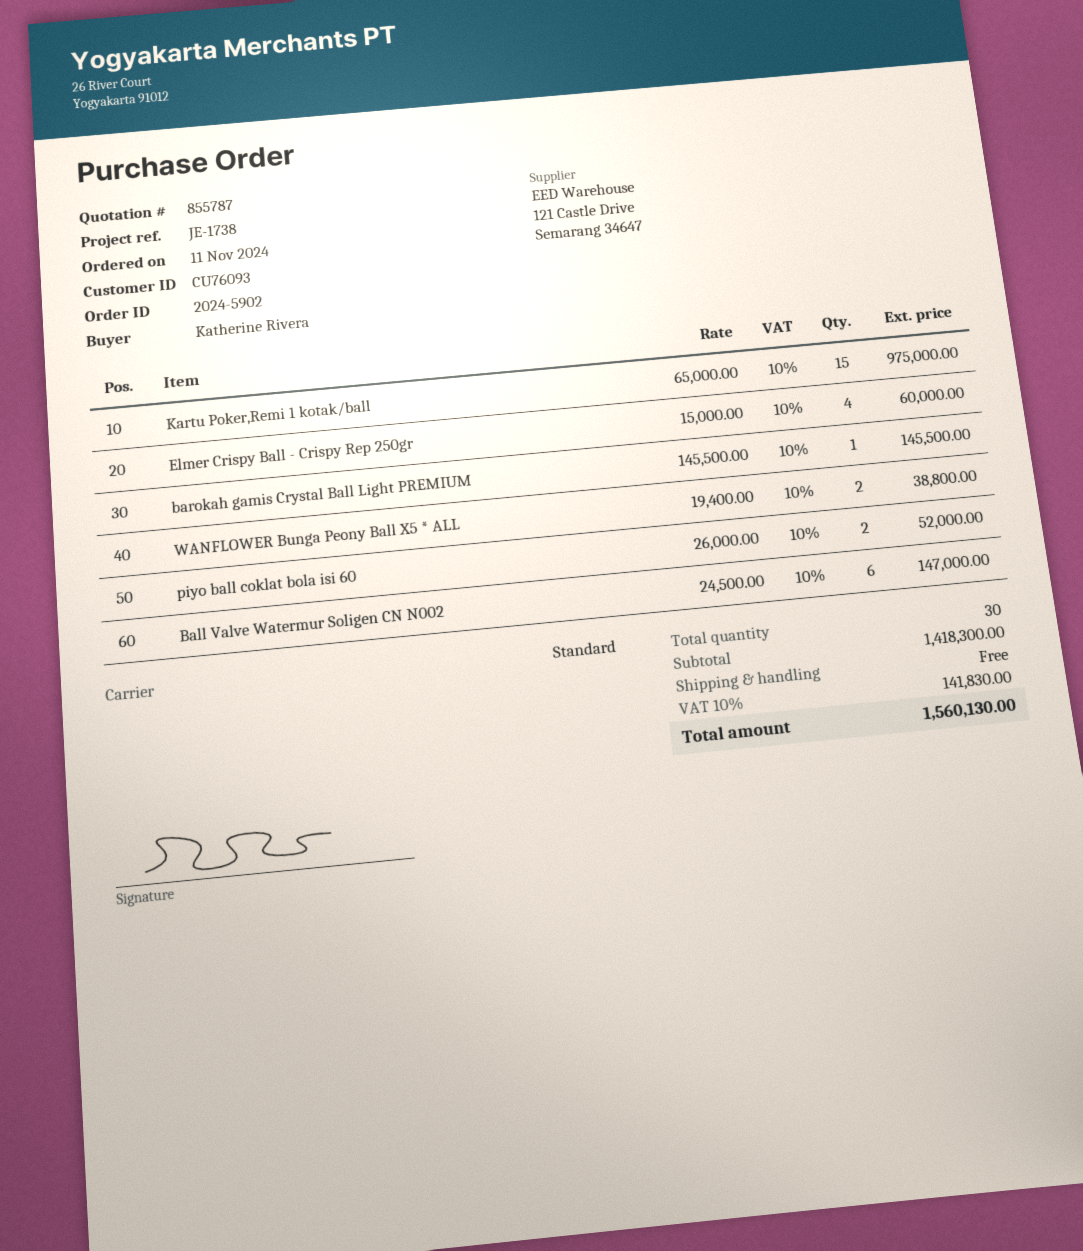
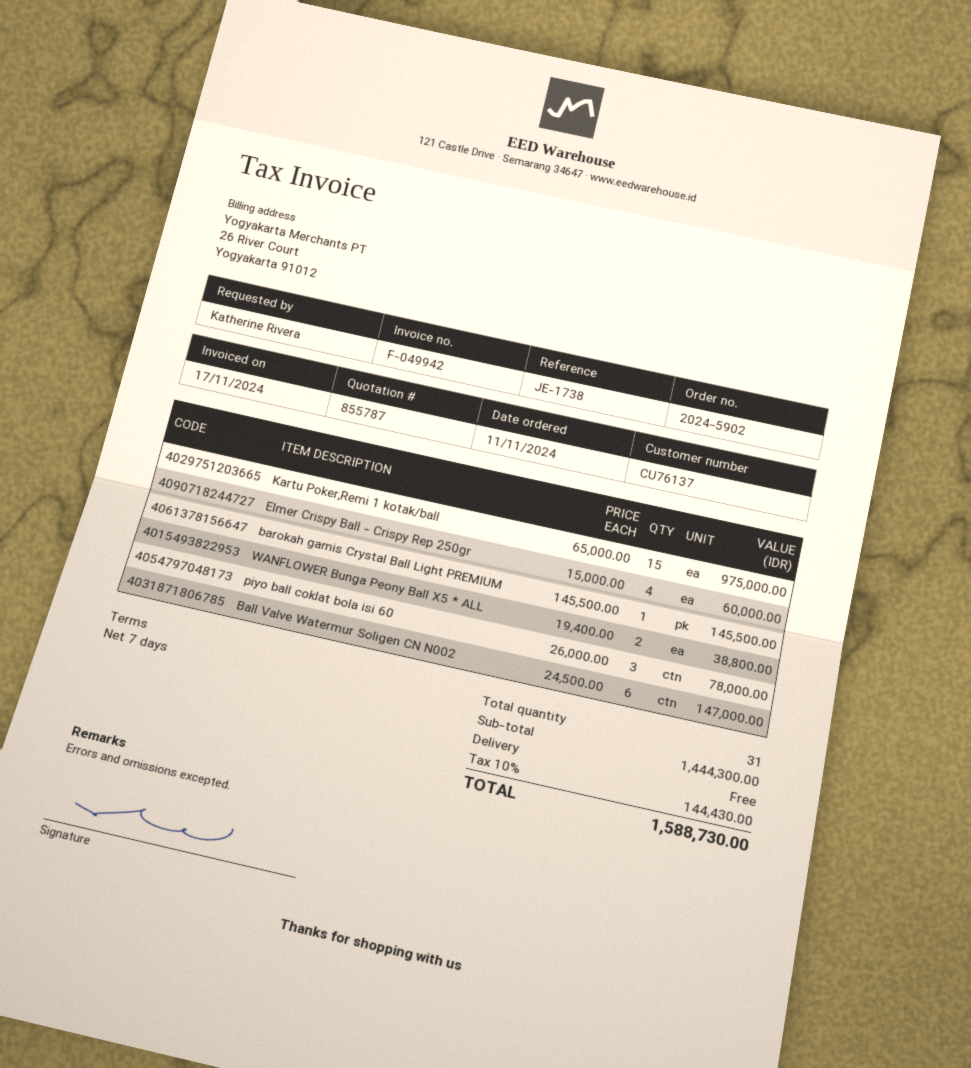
customer number: CU76093 -> CU76137
piyo ball coklat bola isi 60: 2 x 26000.00 = 52000.00 -> 3 x 26000.00 = 78000.00
total quantity: 30 -> 31
subtotal: 1418300.00 -> 1444300.00
tax: 10% = 141830.00 -> 10% = 144430.00
total: 1560130.00 -> 1588730.00

